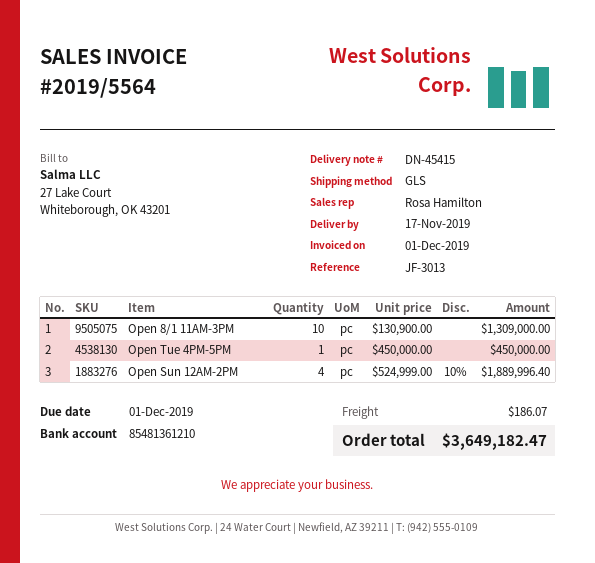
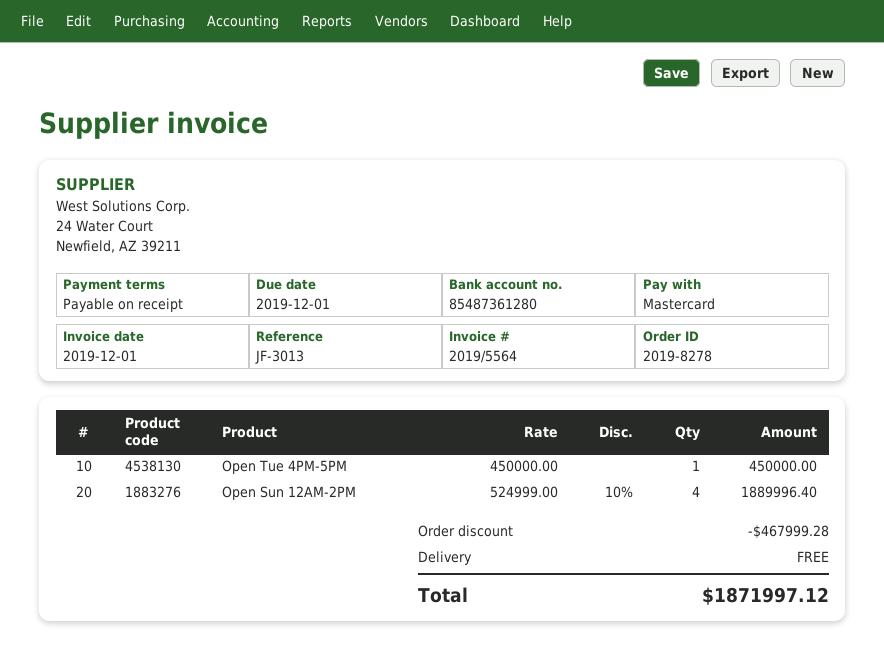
bank account: 85481361210 -> 85487361280
Open 8/1 11AM-3PM: 10 x 130900.00 = 1309000.00 -> none
discount: none -> 467999.28
shipping: 186.07 -> 0.00
total: 3649182.47 -> 1871997.12

